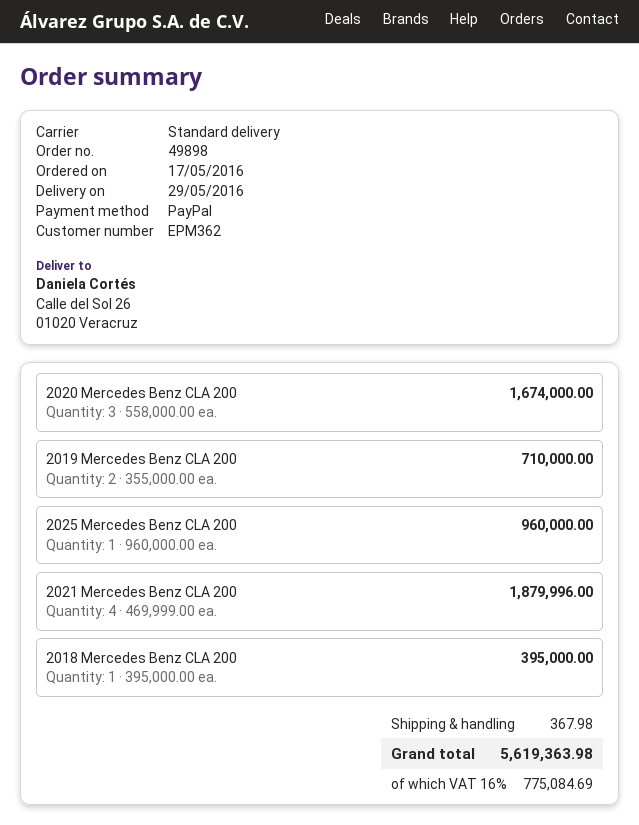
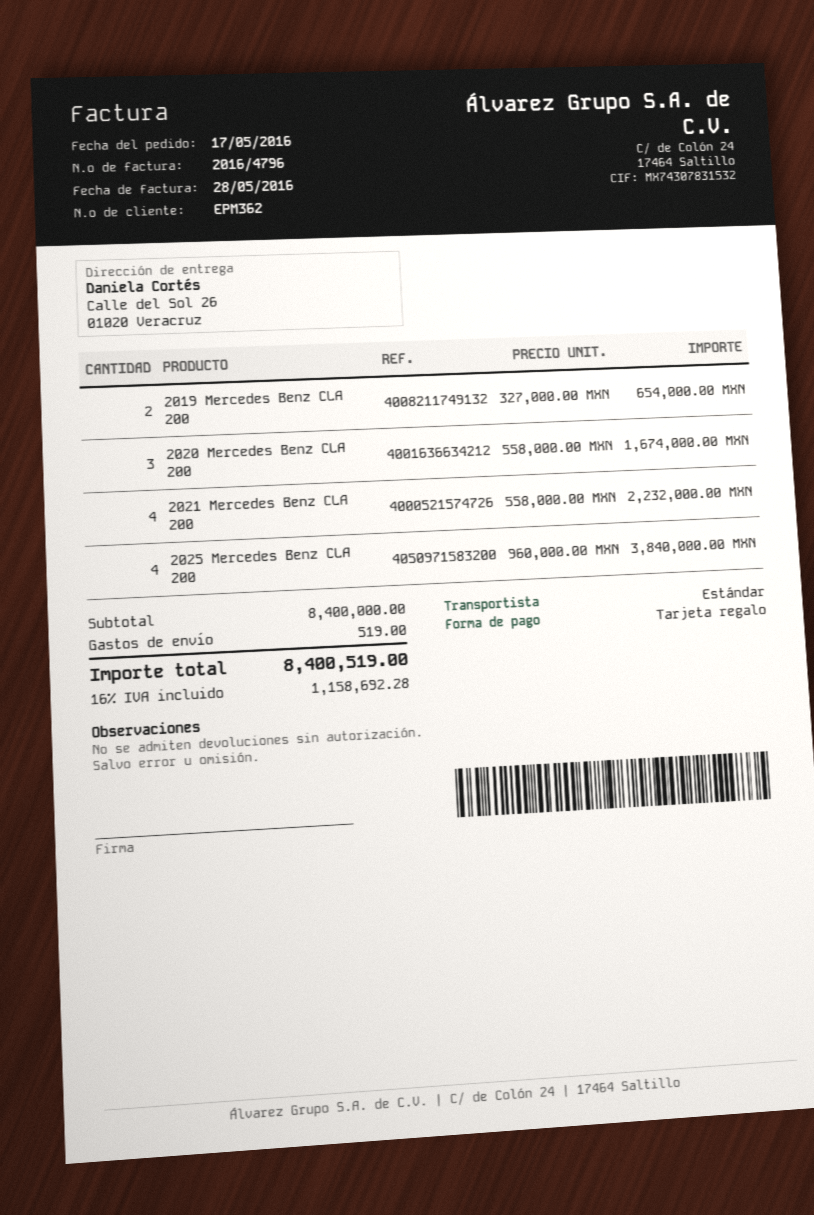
payment method: PayPal -> gift card
2019 Mercedes Benz CLA 200: 2 x 355000.00 = 710000.00 -> 2 x 327000.00 = 654000.00
2025 Mercedes Benz CLA 200: 1 x 960000.00 = 960000.00 -> 4 x 960000.00 = 3840000.00
2021 Mercedes Benz CLA 200: 4 x 469999.00 = 1879996.00 -> 4 x 558000.00 = 2232000.00
2018 Mercedes Benz CLA 200: 1 x 395000.00 = 395000.00 -> none
shipping: 367.98 -> 519.00
tax: 16% = 775084.69 -> 16% = 1158692.28
total: 5619363.98 -> 8400519.00

